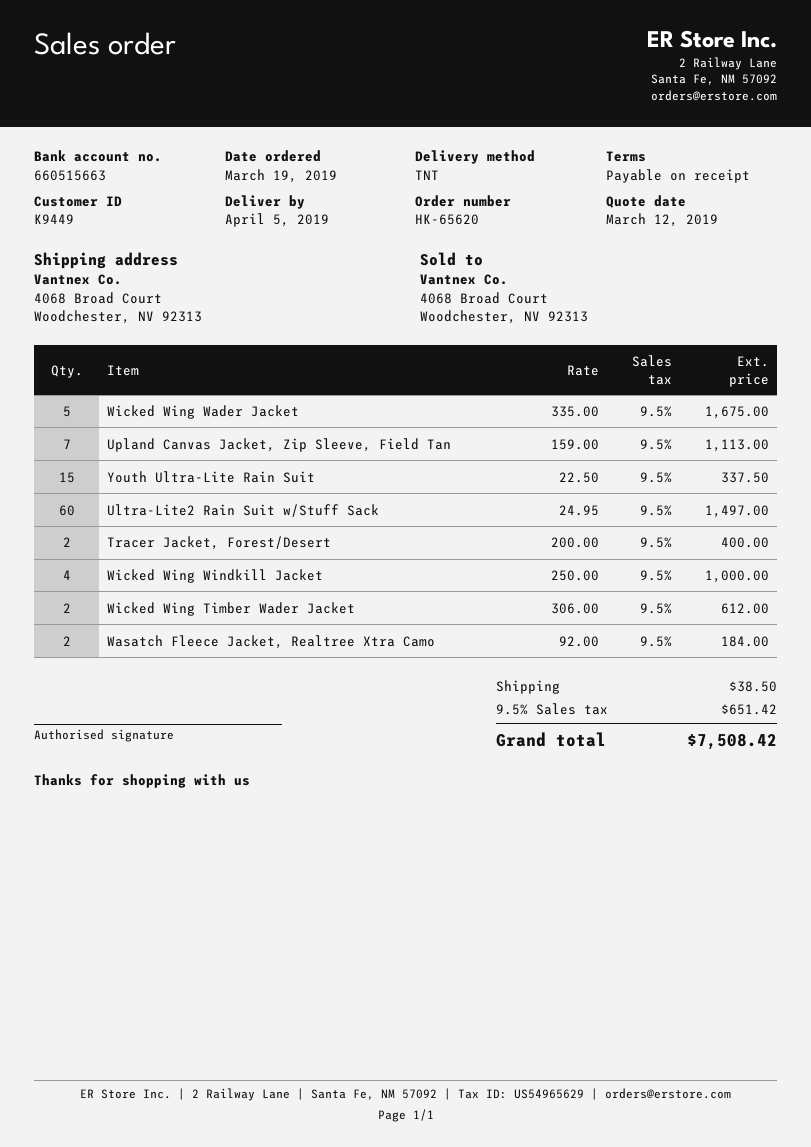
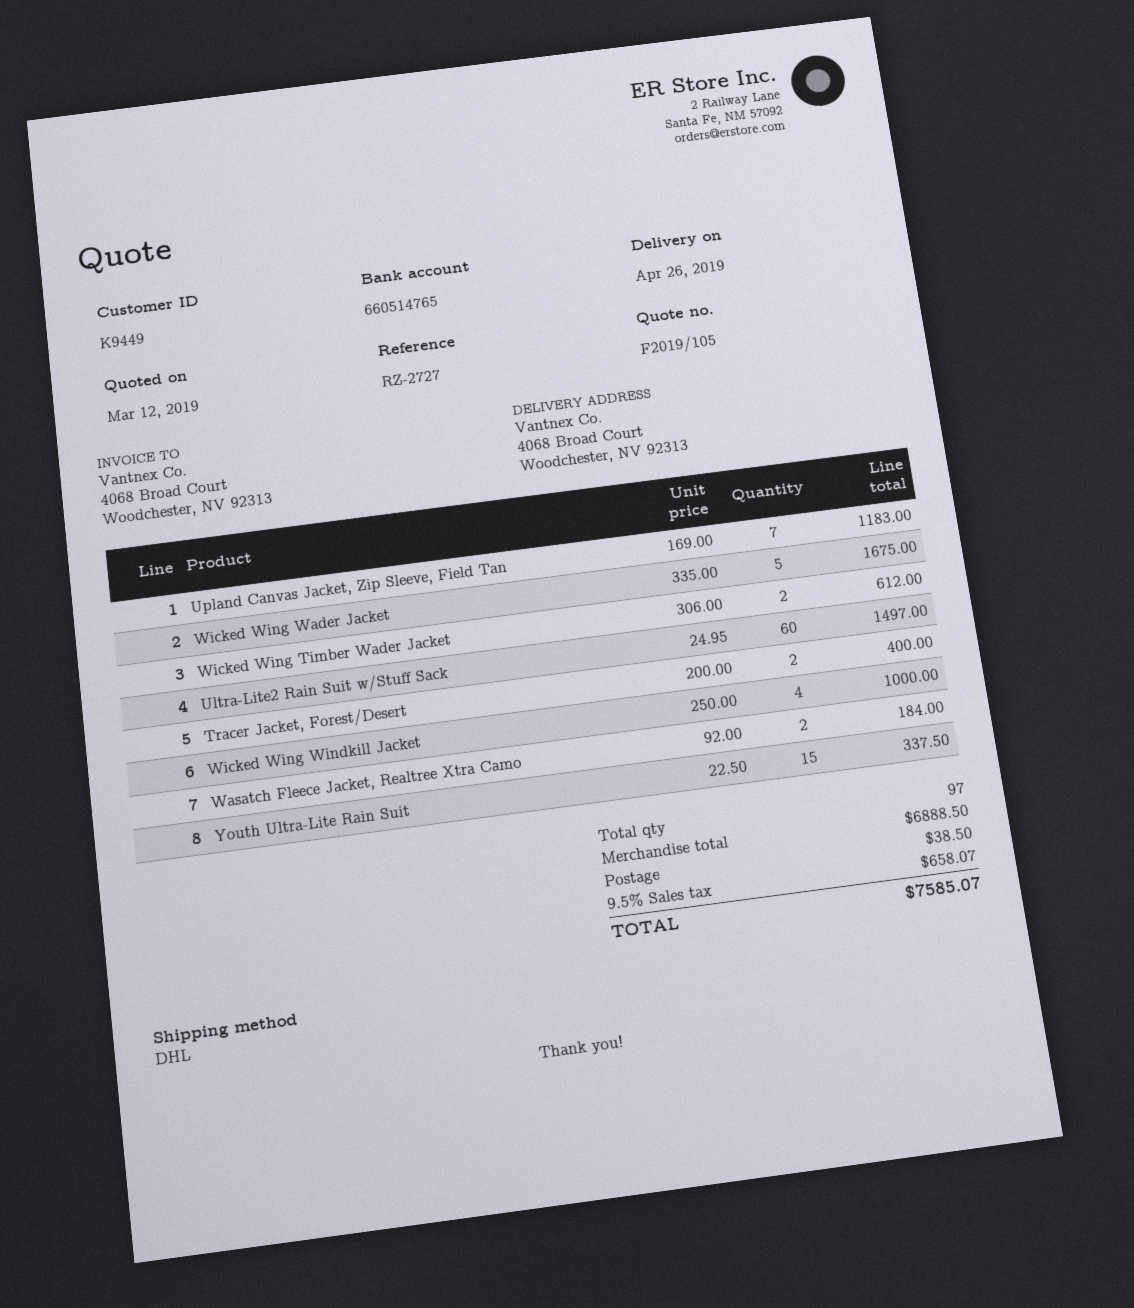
delivery date: 2019-04-05 -> 2019-04-26
bank account: 660515663 -> 660514765
shipping method: TNT -> DHL
Upland Canvas Jacket, Zip Sleeve, Field Tan: 7 x 159.00 = 1113.00 -> 7 x 169.00 = 1183.00
tax: 9.5% = 651.42 -> 9.5% = 658.07
total: 7508.42 -> 7585.07

